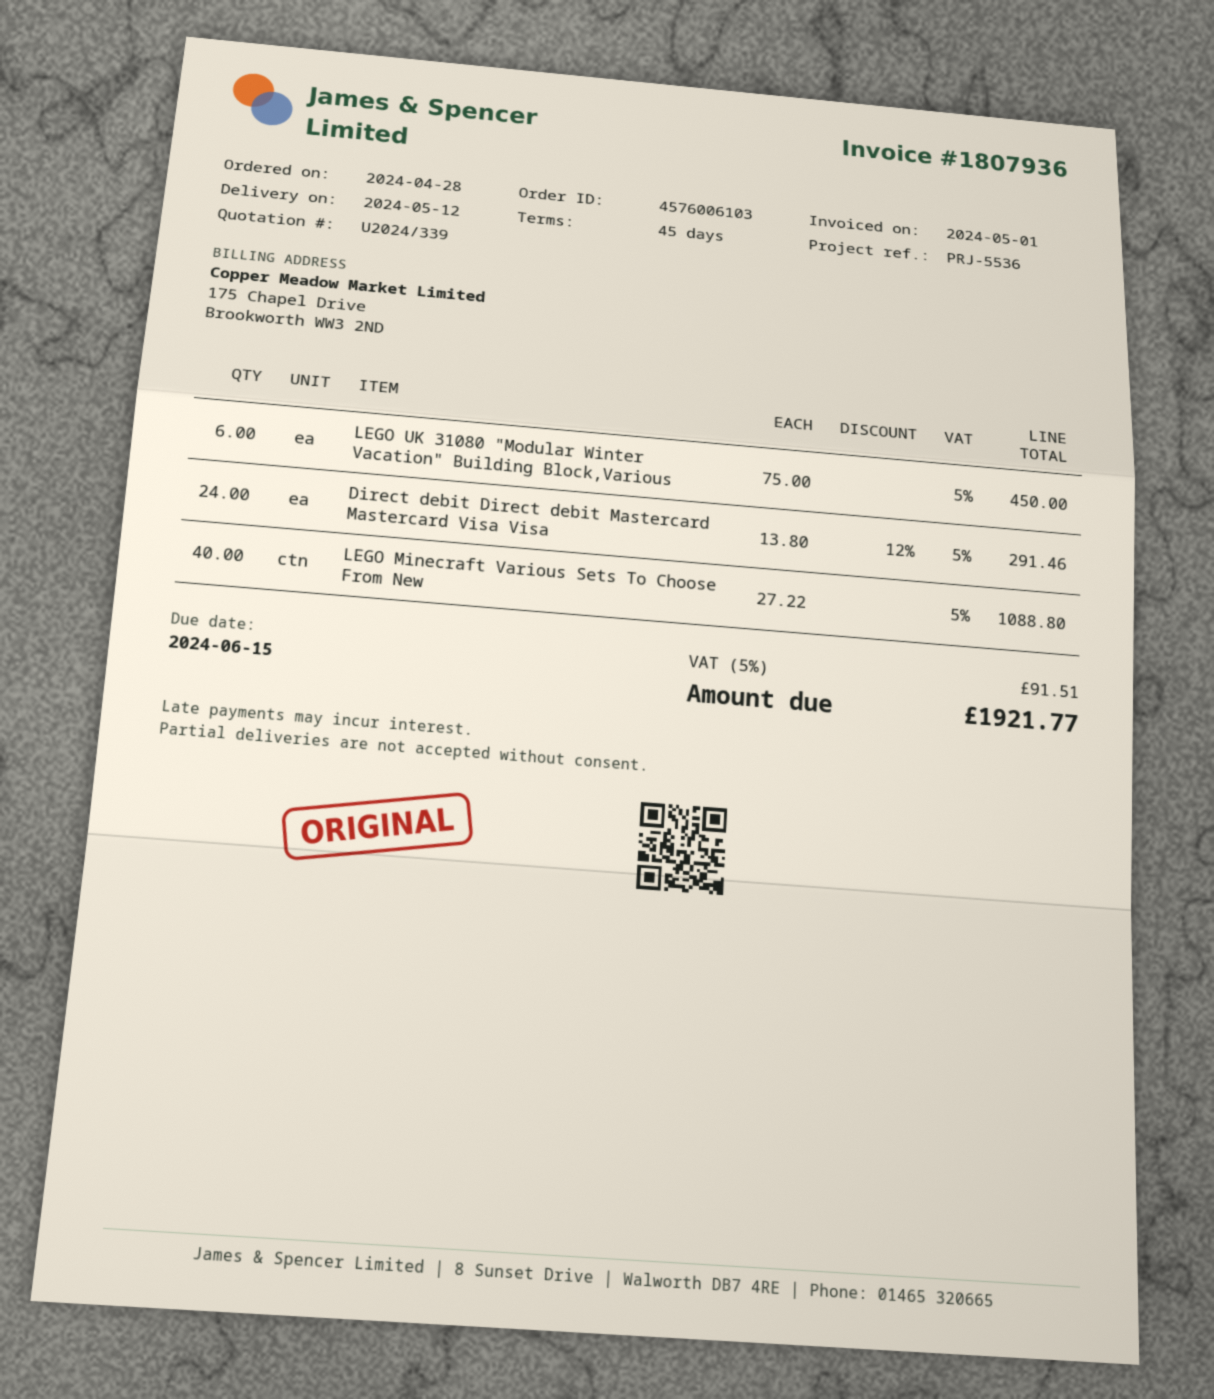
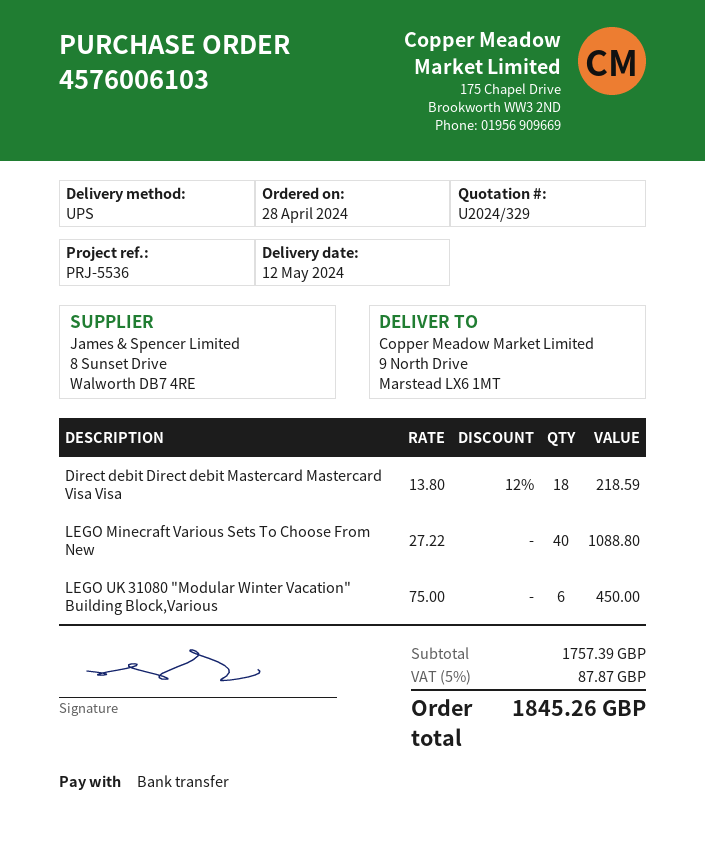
quote number: U2024/339 -> U2024/329
Direct debit Direct debit Mastercard Mastercard Visa Visa: 24 x 13.80 - 12% = 291.46 -> 18 x 13.80 - 12% = 218.59
tax: 5% = 91.51 -> 5% = 87.87
total: 1921.77 -> 1845.26

